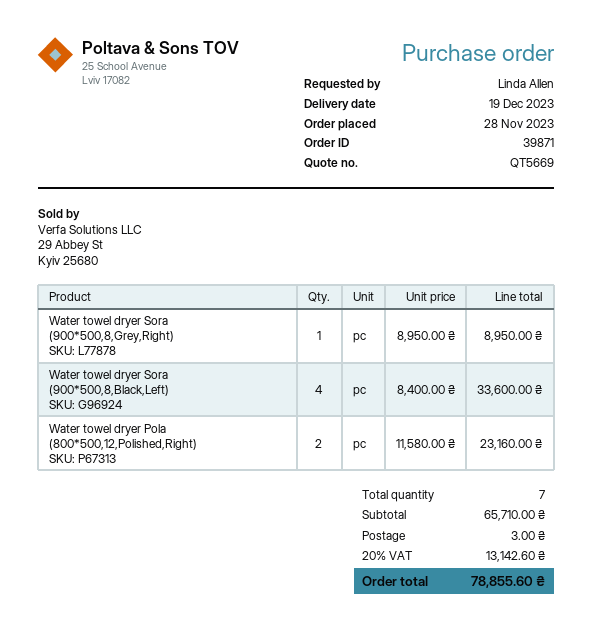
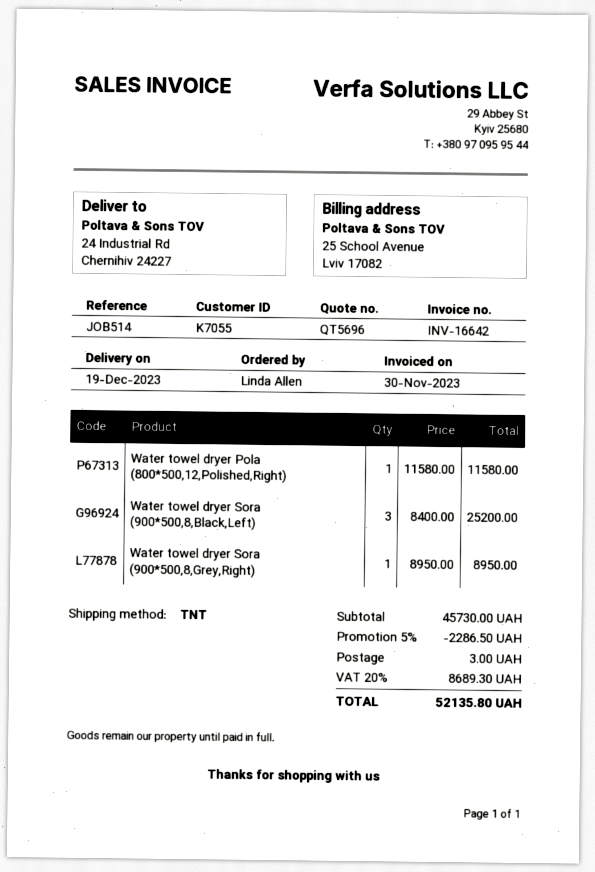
quote number: QT5669 -> QT5696
Water towel dryer Sora (900*500,8,Black,Left): 4 x 8400.00 = 33600.00 -> 3 x 8400.00 = 25200.00
Water towel dryer Pola (800*500,12,Polished,Right): 2 x 11580.00 = 23160.00 -> 1 x 11580.00 = 11580.00
subtotal: 65710.00 -> 45730.00
discount: none -> 5% = 2286.50
tax: 20% = 13142.60 -> 20% = 8689.30
total: 78855.60 -> 52135.80

